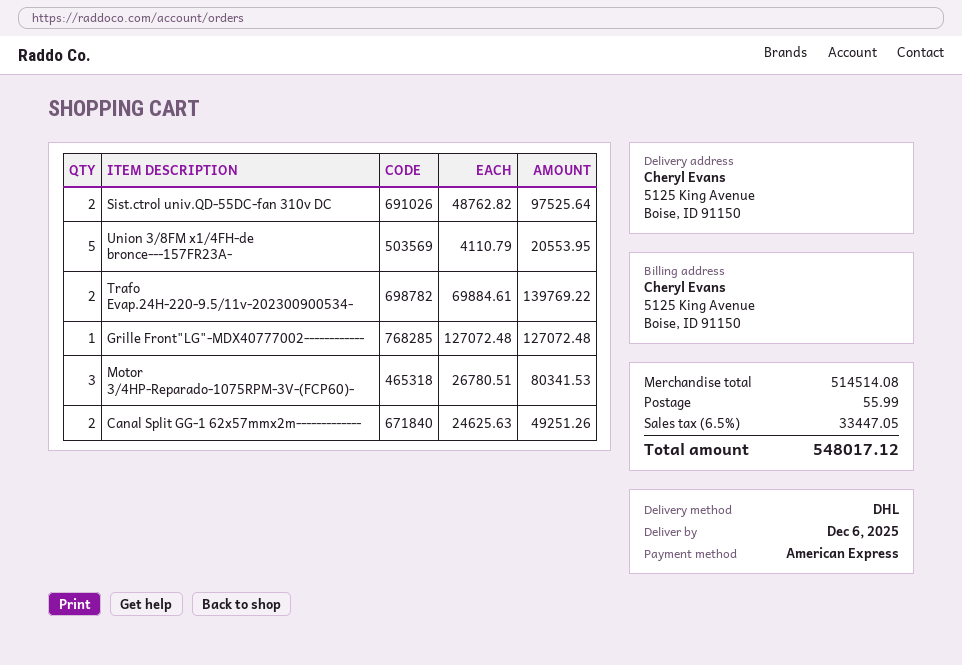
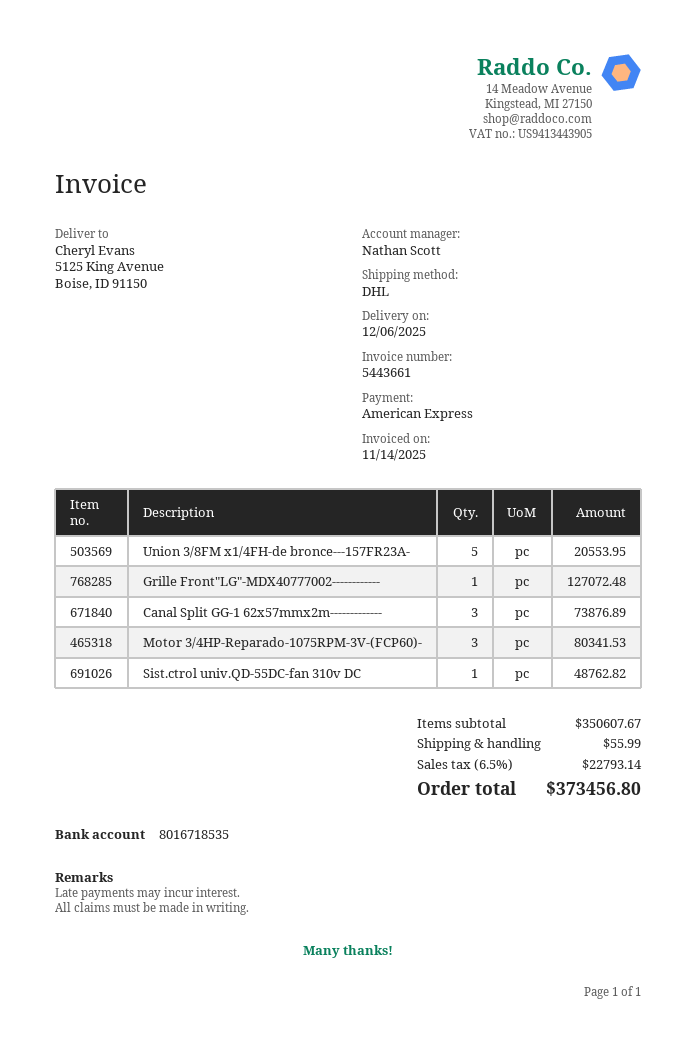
Sist.ctrol univ.QD-55DC-fan 310v DC: 2 for 97525.64 -> 1 for 48762.82
Trafo Evap.24H-220-9.5/11v-202300900534-: 2 for 139769.22 -> none
Canal Split GG-1 62x57mmx2m-------------: 2 for 49251.26 -> 3 for 73876.89
subtotal: 514514.08 -> 350607.67
tax: 6.5% = 33447.05 -> 6.5% = 22793.14
total: 548017.12 -> 373456.80

